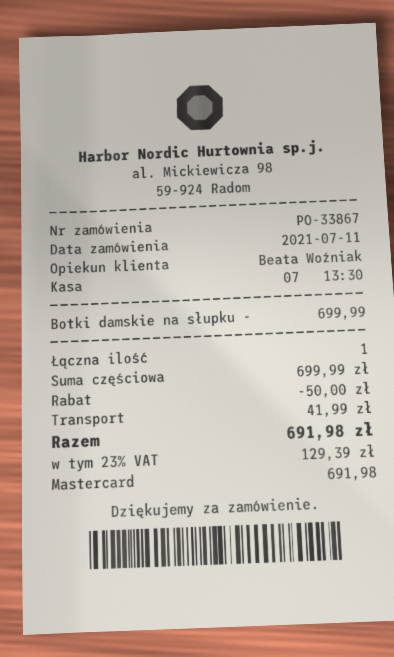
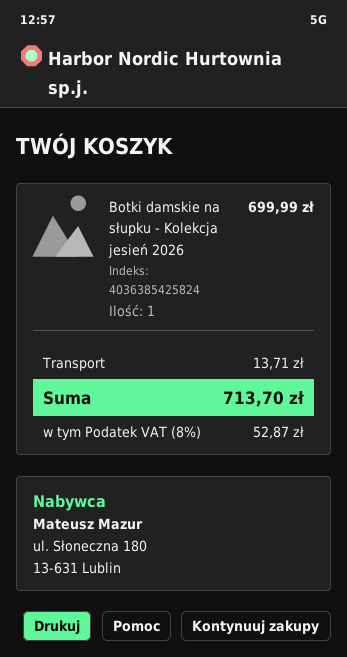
discount: 50.00 -> none
shipping: 41.99 -> 13.71
tax: 23% = 129.39 -> 8% = 52.87
total: 691.98 -> 713.70

